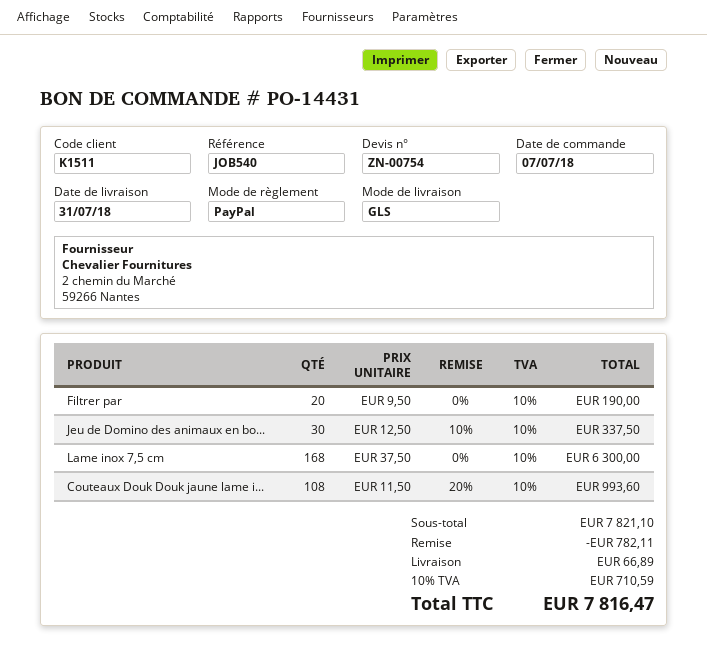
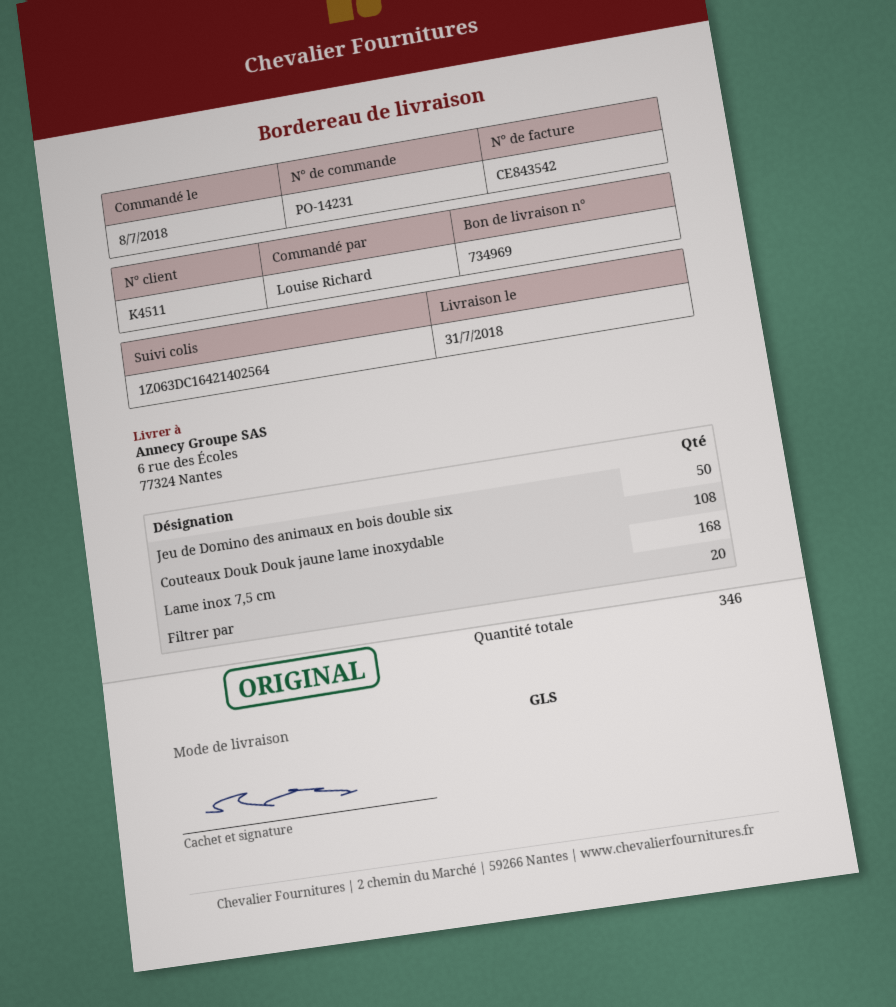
order number: PO-14431 -> PO-14231
order date: 2018-07-07 -> 2018-07-08
customer number: K1511 -> K4511
Jeu de Domino des animaux en bo...: 30 -> 50

